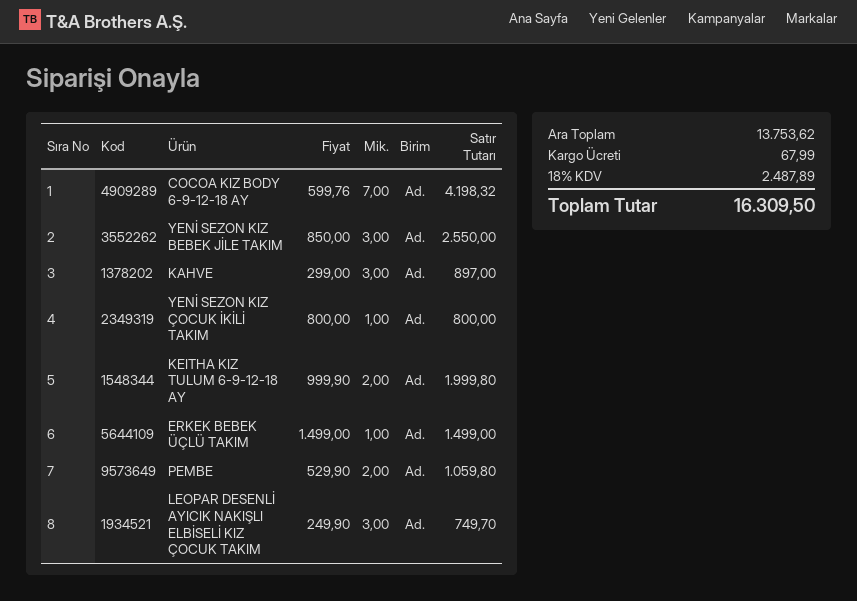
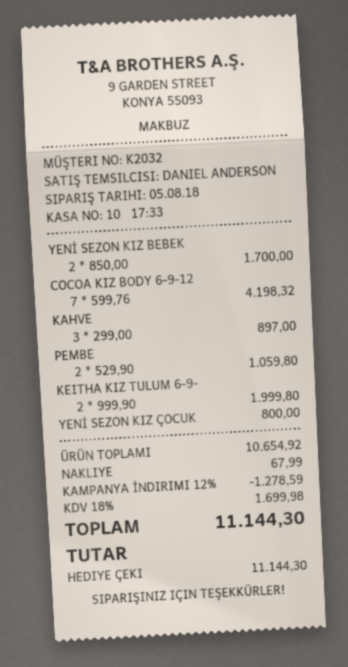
YENİ SEZON KIZ BEBEK JİLE TAKIM: 3 x 850.00 = 2550.00 -> 2 x 850.00 = 1700.00
ERKEK BEBEK ÜÇLÜ TAKIM: 1 x 1499.00 = 1499.00 -> none
LEOPAR DESENLİ AYICIK NAKIŞLI ELBİSELİ KIZ ÇOCUK TAKIM: 3 x 249.90 = 749.70 -> none
subtotal: 13753.62 -> 10654.92
discount: none -> 12% = 1278.59
tax: 18% = 2487.89 -> 18% = 1699.98
total: 16309.50 -> 11144.30

